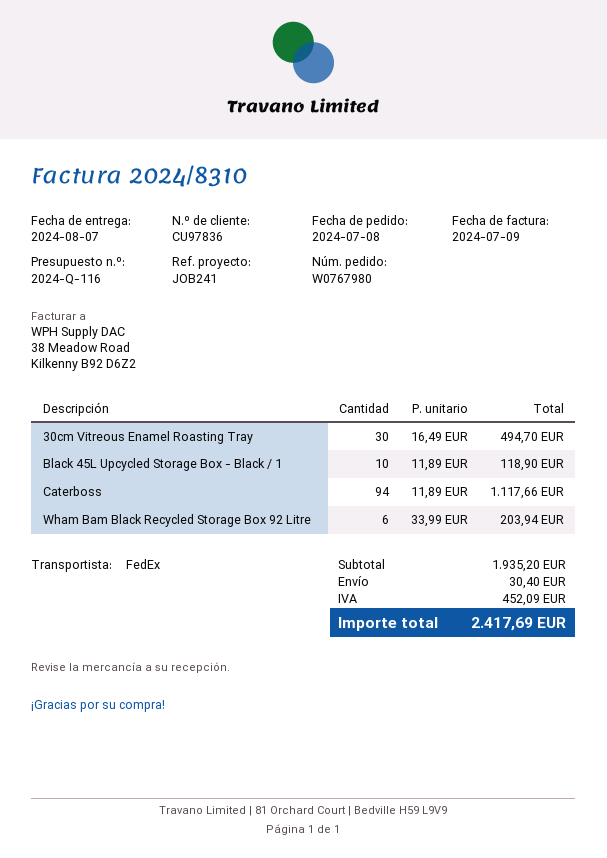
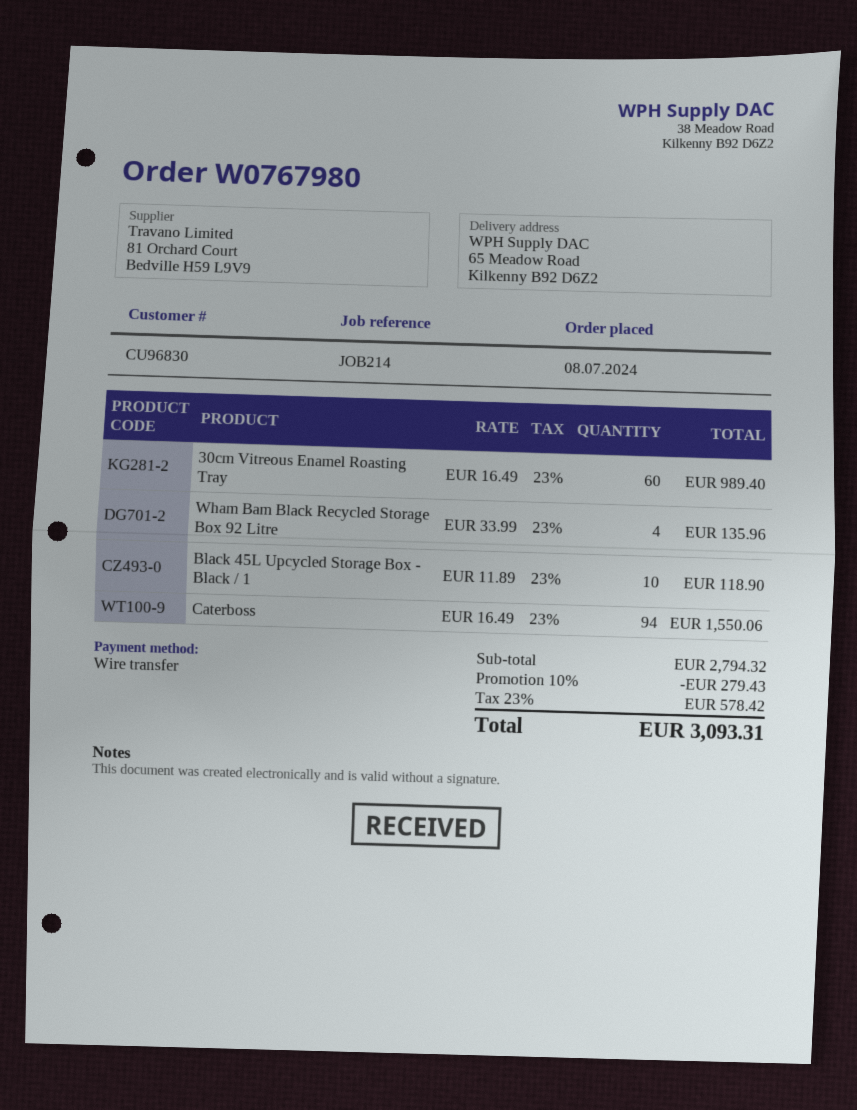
customer number: CU97836 -> CU96830
reference: JOB241 -> JOB214
30cm Vitreous Enamel Roasting Tray: 30 x 16.49 = 494.70 -> 60 x 16.49 = 989.40
Caterboss: 94 x 11.89 = 1117.66 -> 94 x 16.49 = 1550.06
Wham Bam Black Recycled Storage Box 92 Litre: 6 x 33.99 = 203.94 -> 4 x 33.99 = 135.96
subtotal: 1935.20 -> 2794.32
discount: none -> 10% = 279.43
shipping: 30.40 -> none
tax: 452.09 -> 578.42
total: 2417.69 -> 3093.31

